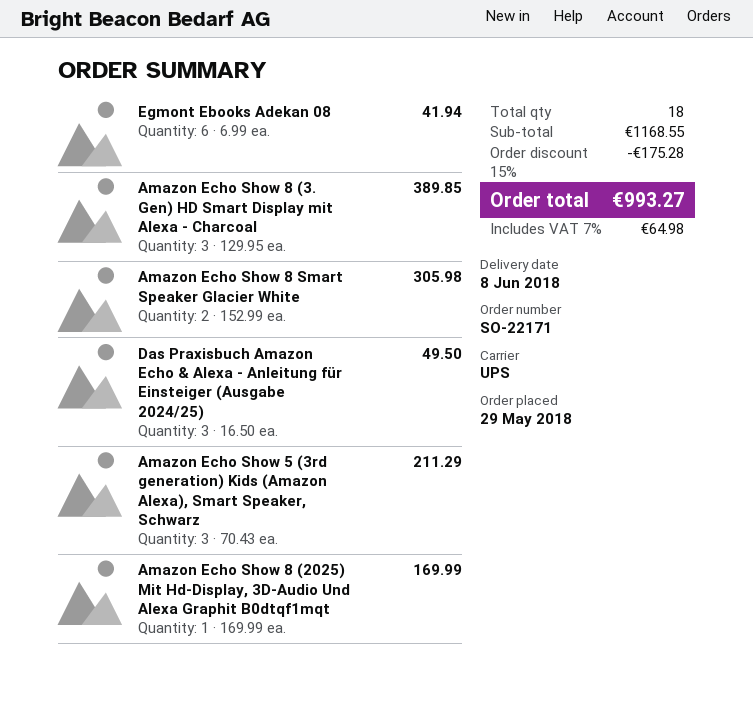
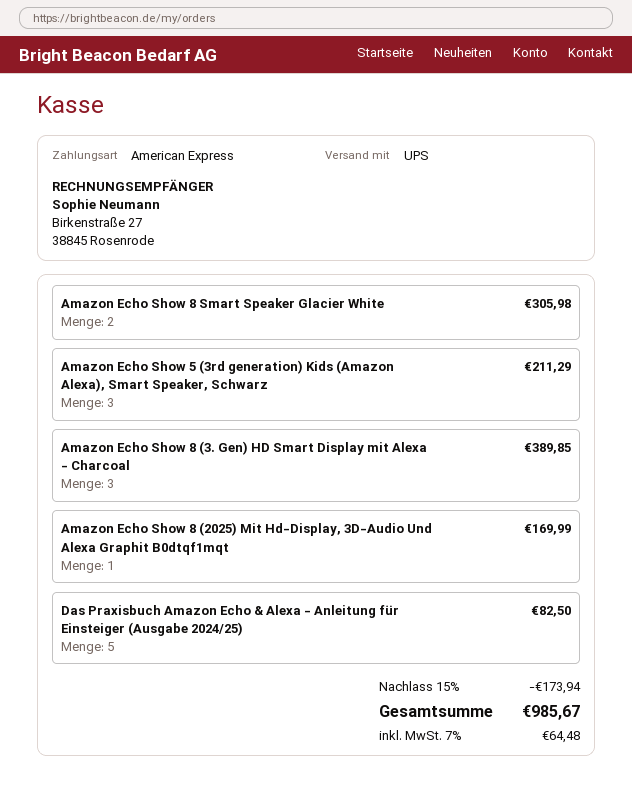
Egmont Ebooks Adekan 08: 6 for 41.94 -> none
Das Praxisbuch Amazon Echo & Alexa - Anleitung für Einsteiger (Ausgabe 2024/25): 3 for 49.50 -> 5 for 82.50
discount: 15% = 175.28 -> 15% = 173.94
tax: 7% = 64.98 -> 7% = 64.48
total: 993.27 -> 985.67

